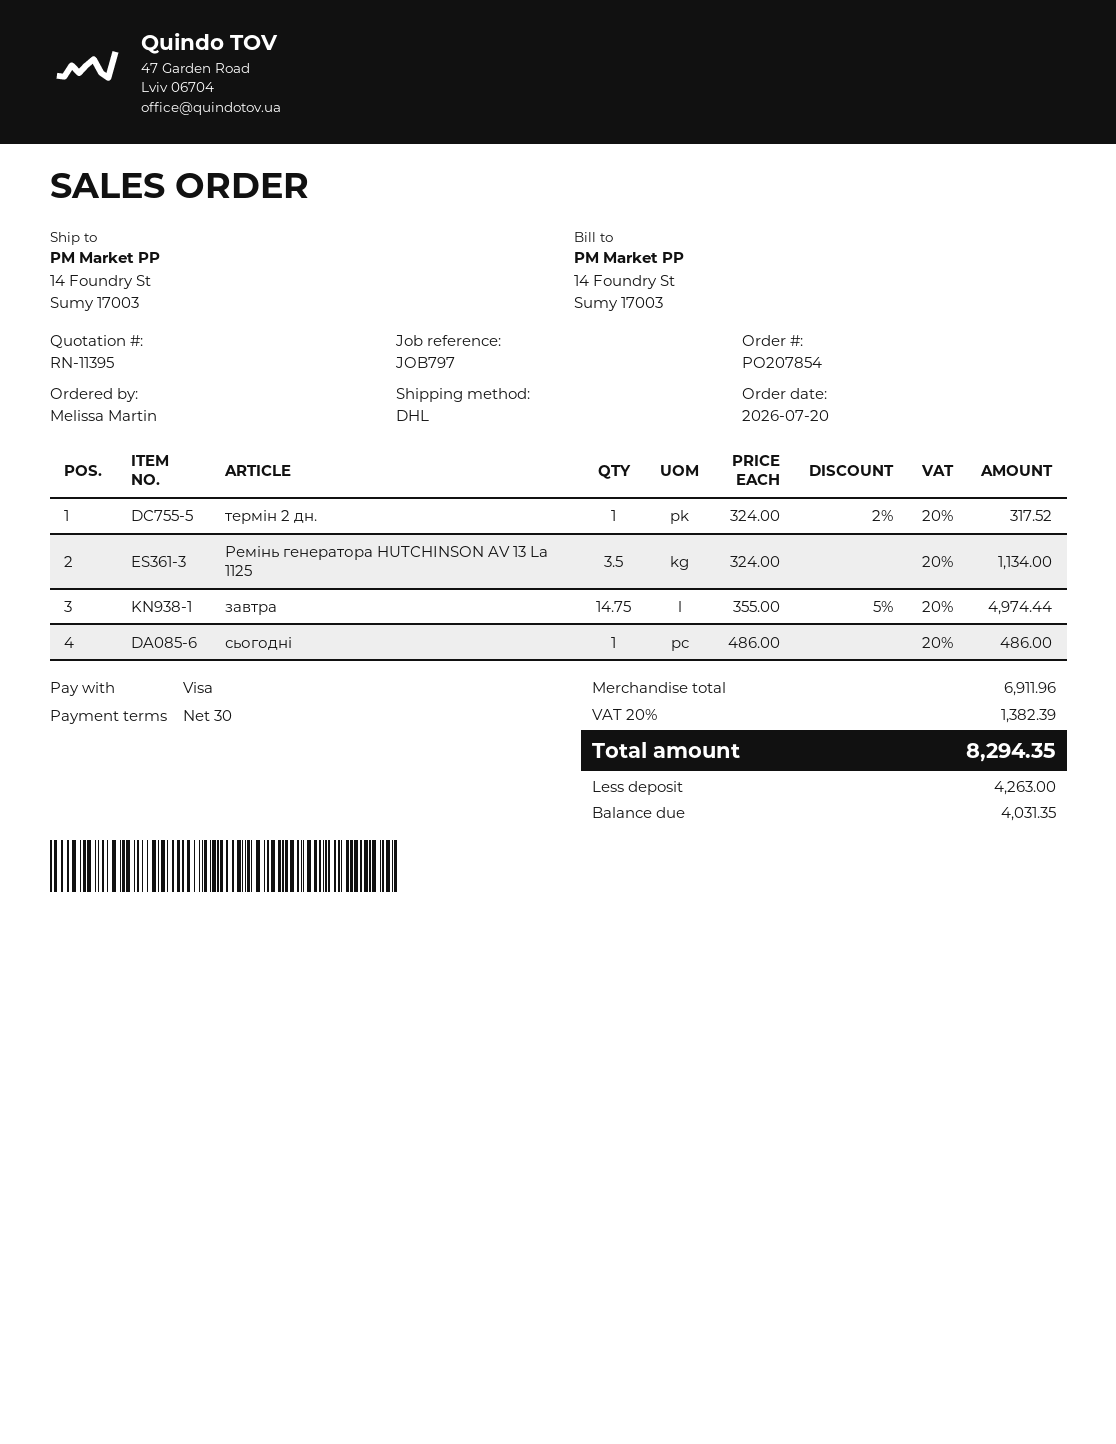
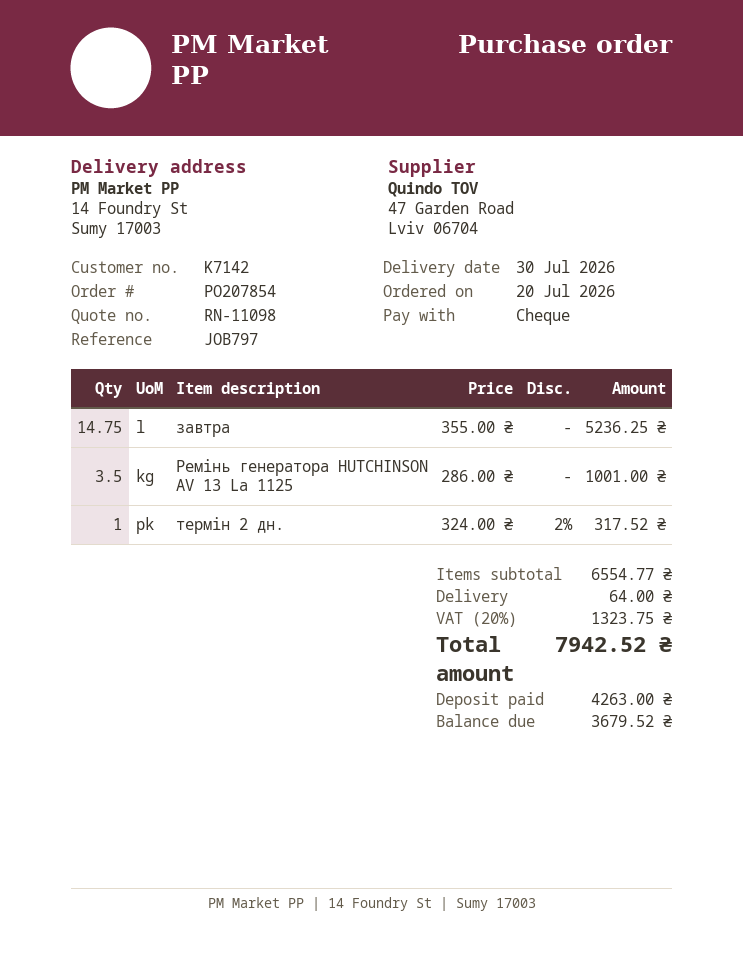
quote number: RN-11395 -> RN-11098
payment method: Visa -> cheque
Ремінь генератора HUTCHINSON AV 13 La 1125: 3.5 x 324.00 = 1134.00 -> 3.5 x 286.00 = 1001.00
завтра: 14.75 x 355.00 - 5% = 4974.44 -> 14.75 x 355.00 = 5236.25
сьогодні: 1 x 486.00 = 486.00 -> none
subtotal: 6911.96 -> 6554.77
shipping: none -> 64.00
tax: 20% = 1382.39 -> 20% = 1323.75
total: 8294.35 -> 7942.52
balance: 4031.35 -> 3679.52

